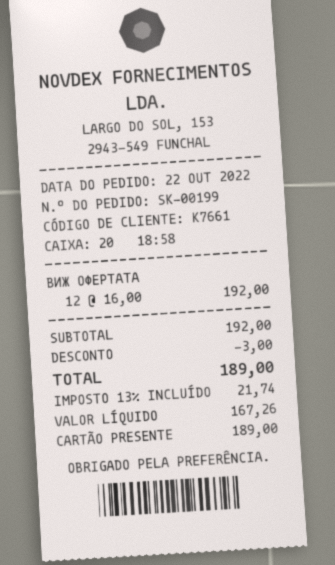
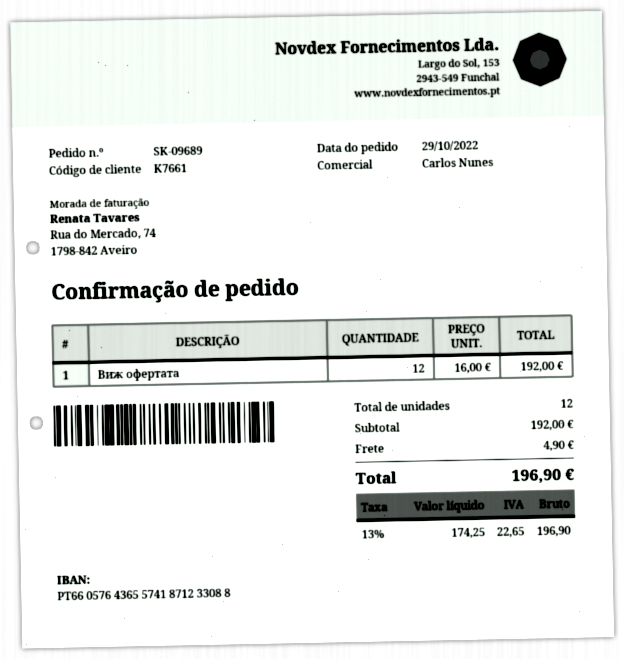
order number: SK-00199 -> SK-09689
order date: 2022-10-22 -> 2022-10-29
discount: 3.00 -> none
shipping: none -> 4.90
net: 167.26 -> 174.25
tax: 13% = 21.74 -> 13% = 22.65
total: 189.00 -> 196.90

